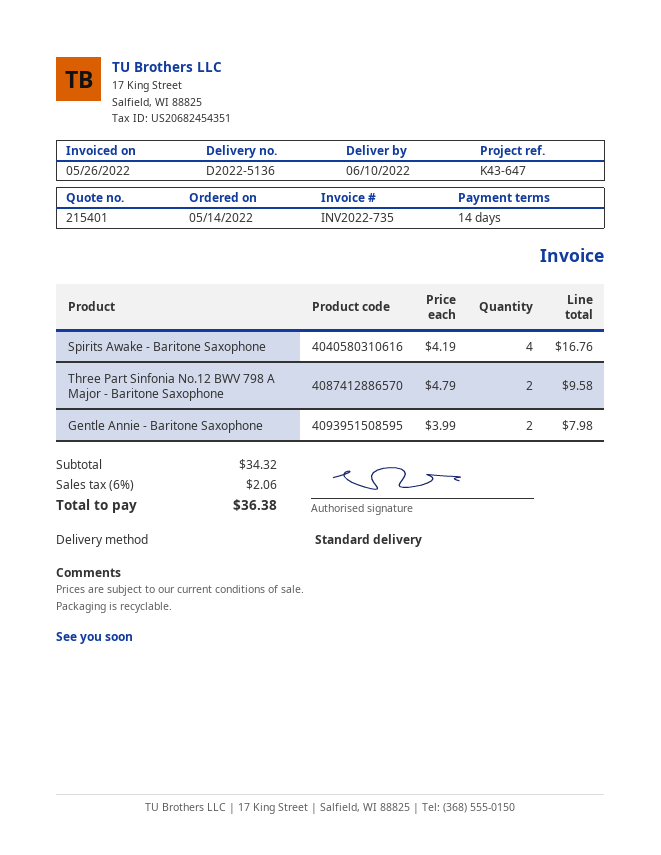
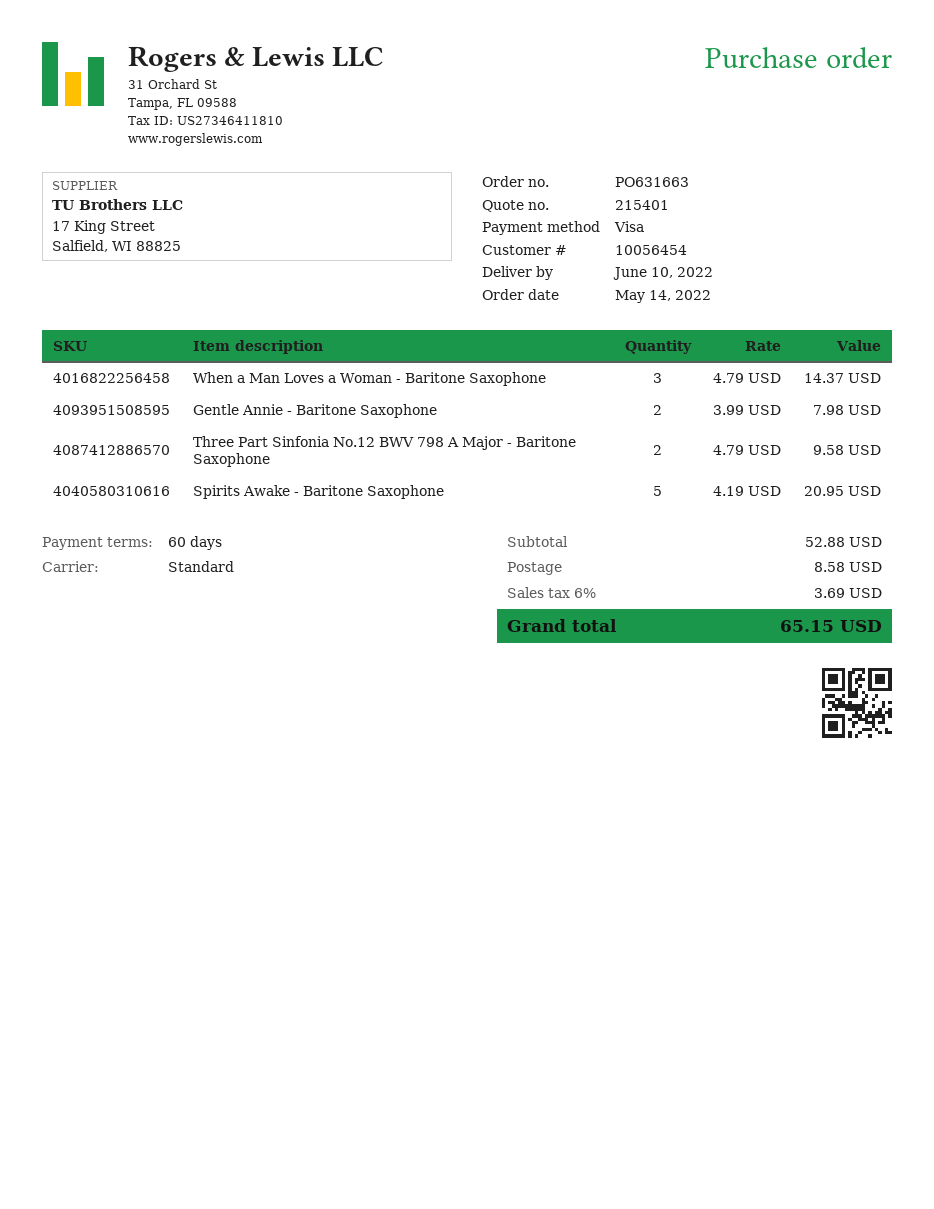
payment terms: 14 days -> 60 days
Spirits Awake - Baritone Saxophone: 4 x 4.19 = 16.76 -> 5 x 4.19 = 20.95
When a Man Loves a Woman - Baritone Saxophone: none -> 3 x 4.79 = 14.37
subtotal: 34.32 -> 52.88
shipping: none -> 8.58
tax: 6% = 2.06 -> 6% = 3.69
total: 36.38 -> 65.15

